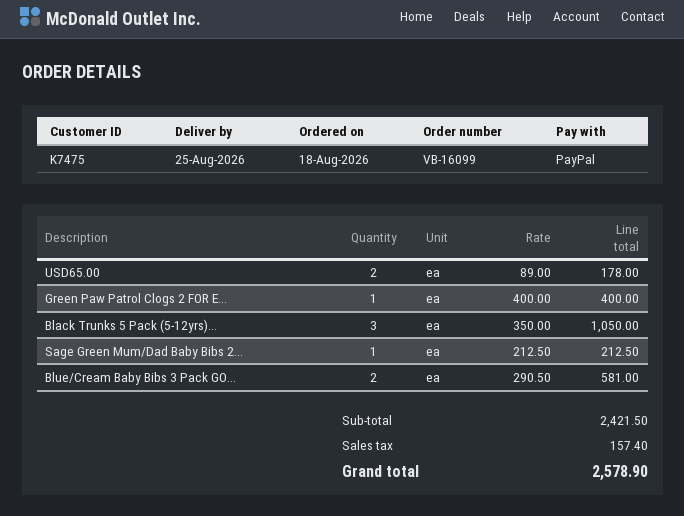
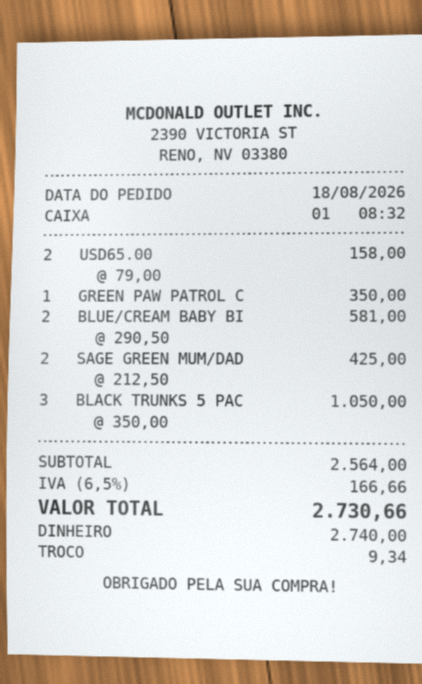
payment method: PayPal -> cash
USD65.00: 2 x 89.00 = 178.00 -> 2 x 79.00 = 158.00
Green Paw Patrol Clogs 2 FOR E...: 1 x 400.00 = 400.00 -> 1 x 350.00 = 350.00
Sage Green Mum/Dad Baby Bibs 2...: 1 x 212.50 = 212.50 -> 2 x 212.50 = 425.00
subtotal: 2421.50 -> 2564.00
tax: 157.40 -> 166.66
total: 2578.90 -> 2730.66

